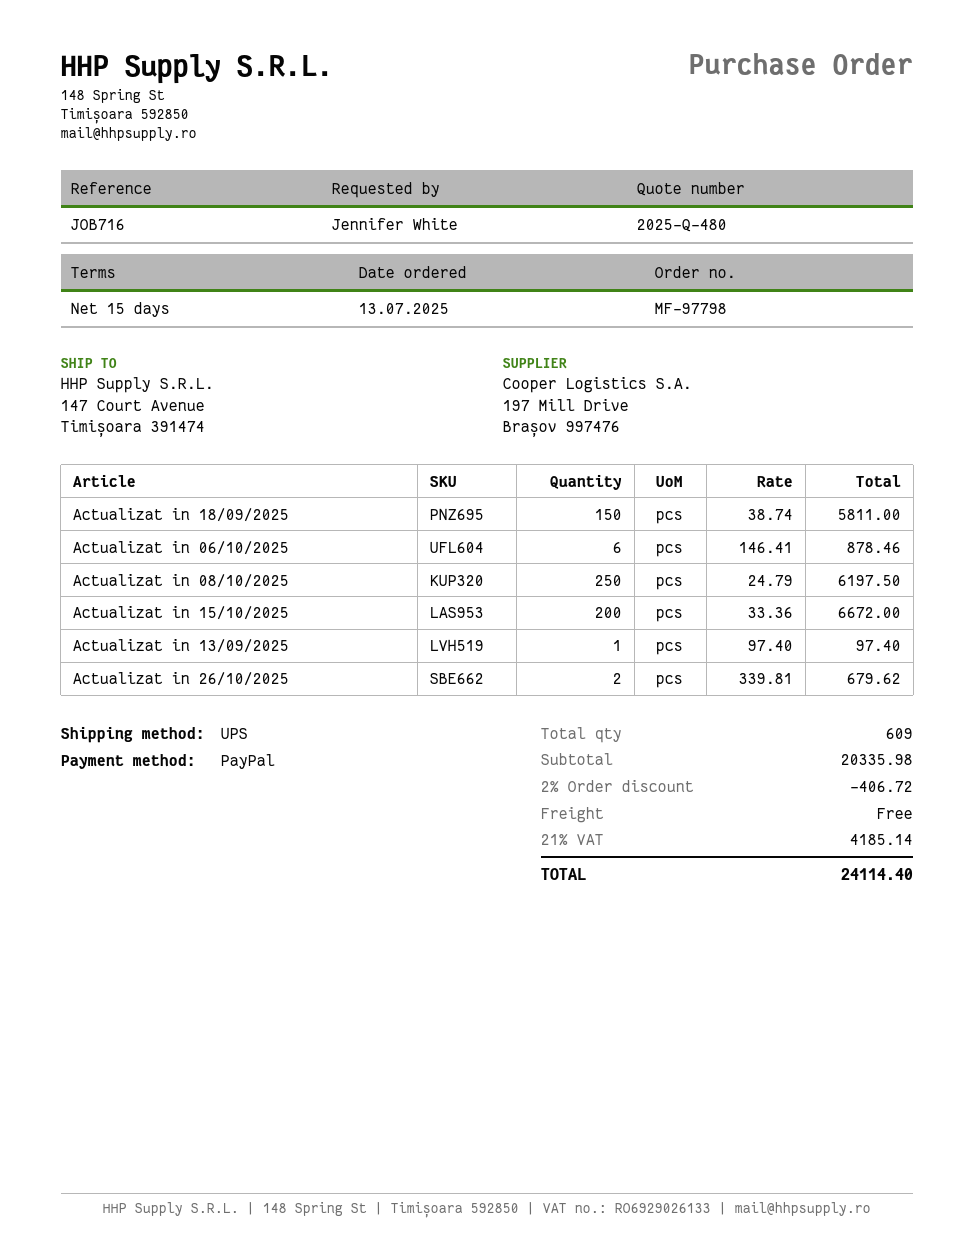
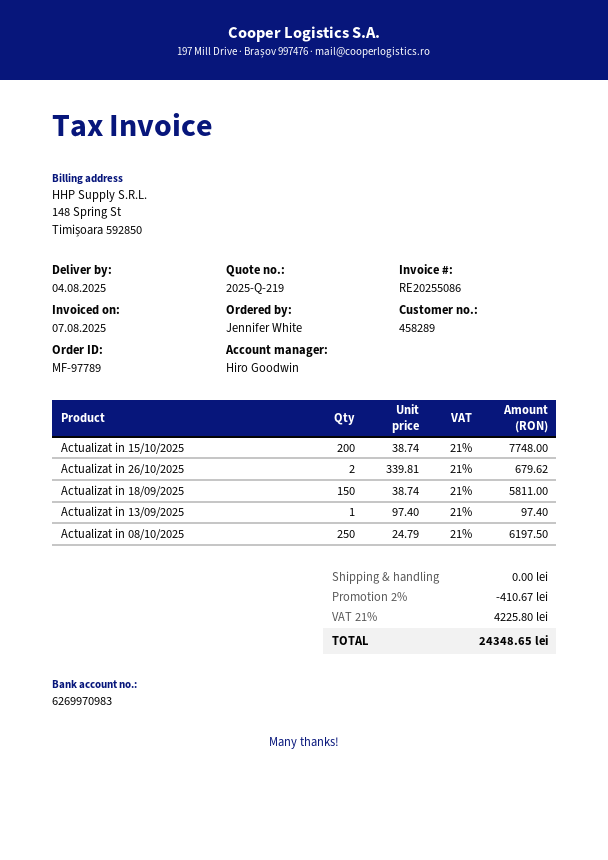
quote number: 2025-Q-480 -> 2025-Q-219
order number: MF-97798 -> MF-97789
Actualizat in 06/10/2025: 6 x 146.41 = 878.46 -> none
Actualizat in 15/10/2025: 200 x 33.36 = 6672.00 -> 200 x 38.74 = 7748.00
discount: 2% = 406.72 -> 2% = 410.67
tax: 21% = 4185.14 -> 21% = 4225.80
total: 24114.40 -> 24348.65

